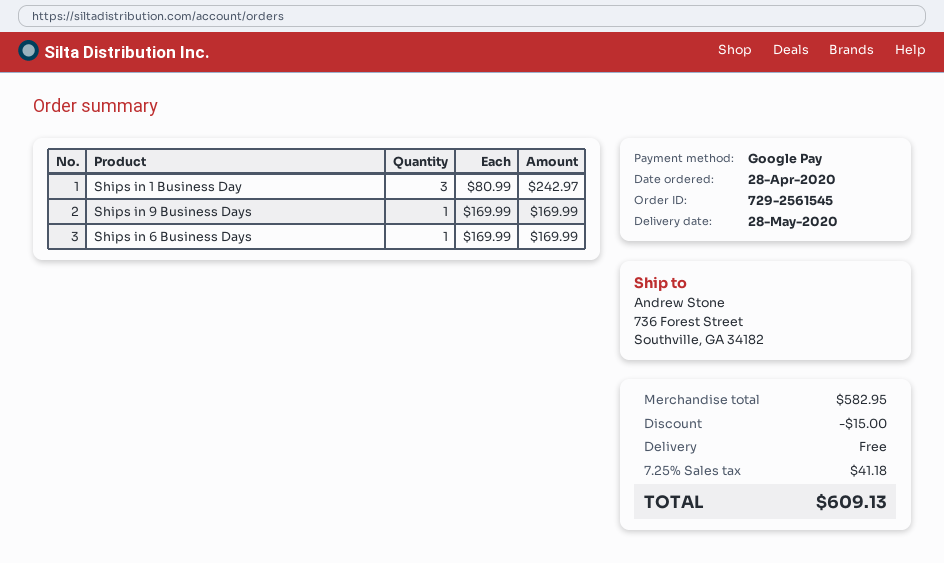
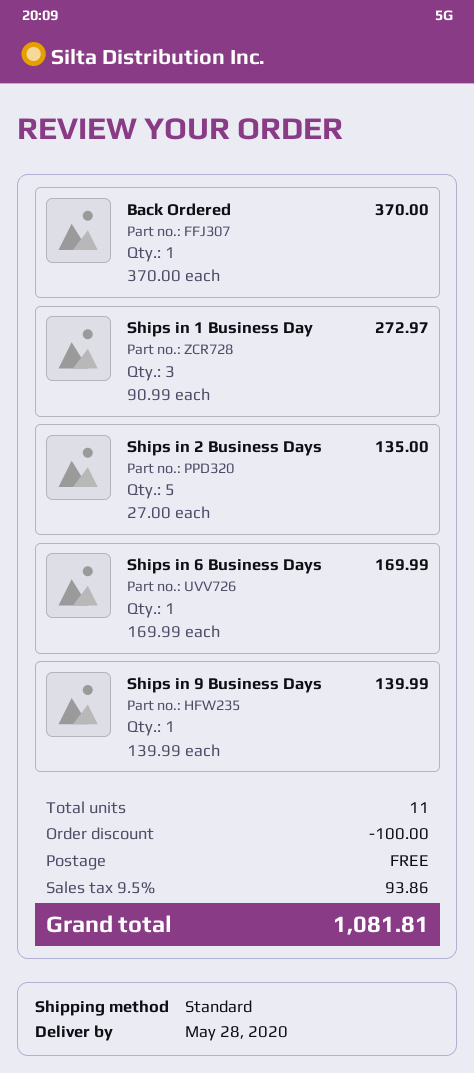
Ships in 1 Business Day: 3 x 80.99 = 242.97 -> 3 x 90.99 = 272.97
Ships in 9 Business Days: 1 x 169.99 = 169.99 -> 1 x 139.99 = 139.99
Back Ordered: none -> 1 x 370.00 = 370.00
Ships in 2 Business Days: none -> 5 x 27.00 = 135.00
discount: 15.00 -> 100.00
tax: 7.25% = 41.18 -> 9.5% = 93.86
total: 609.13 -> 1081.81

